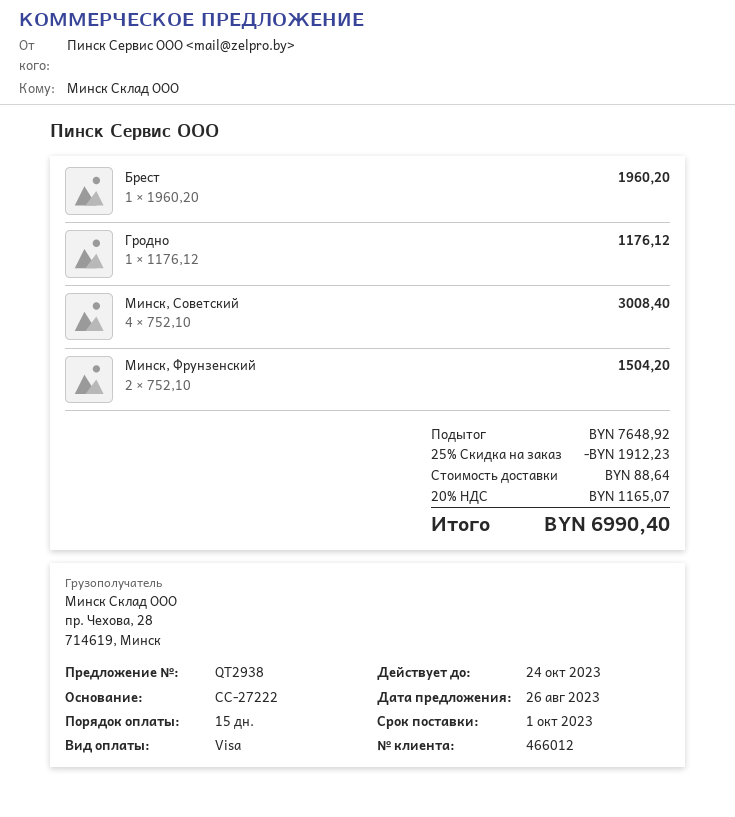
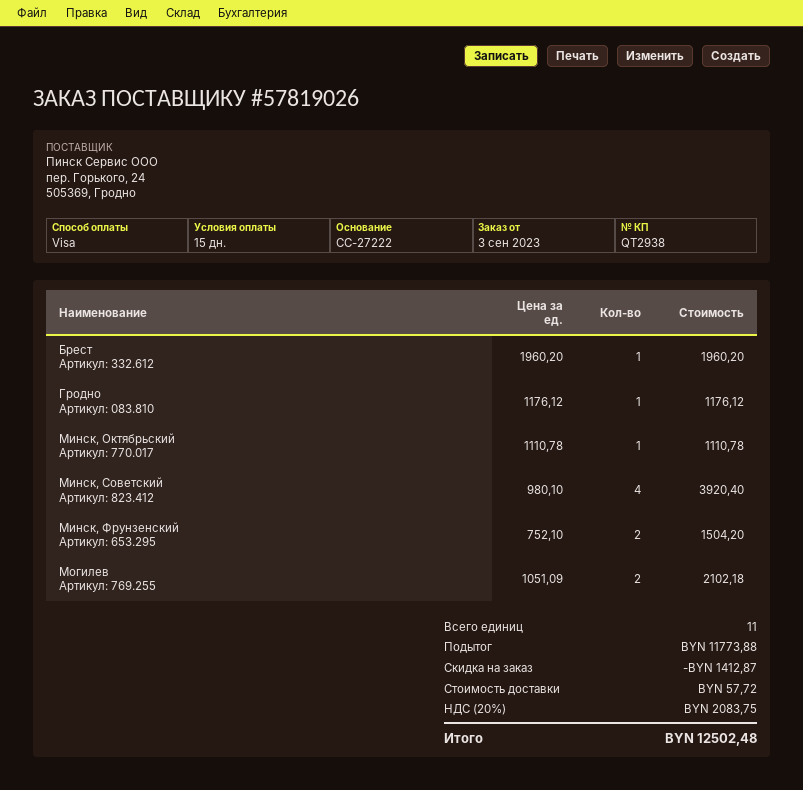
Минск, Советский: 4 x 752.10 = 3008.40 -> 4 x 980.10 = 3920.40
Минск, Октябрьский: none -> 1 x 1110.78 = 1110.78
Могилев: none -> 2 x 1051.09 = 2102.18
subtotal: 7648.92 -> 11773.88
discount: 1912.23 -> 1412.87
shipping: 88.64 -> 57.72
tax: 20% = 1165.07 -> 20% = 2083.75
total: 6990.40 -> 12502.48

